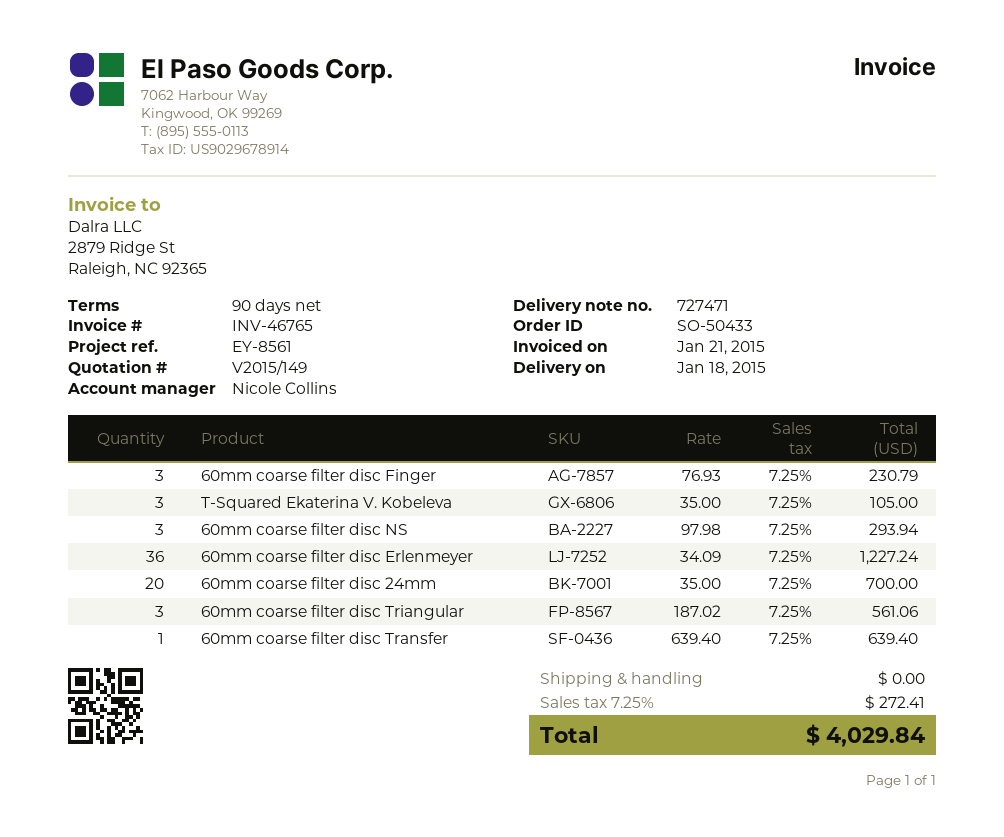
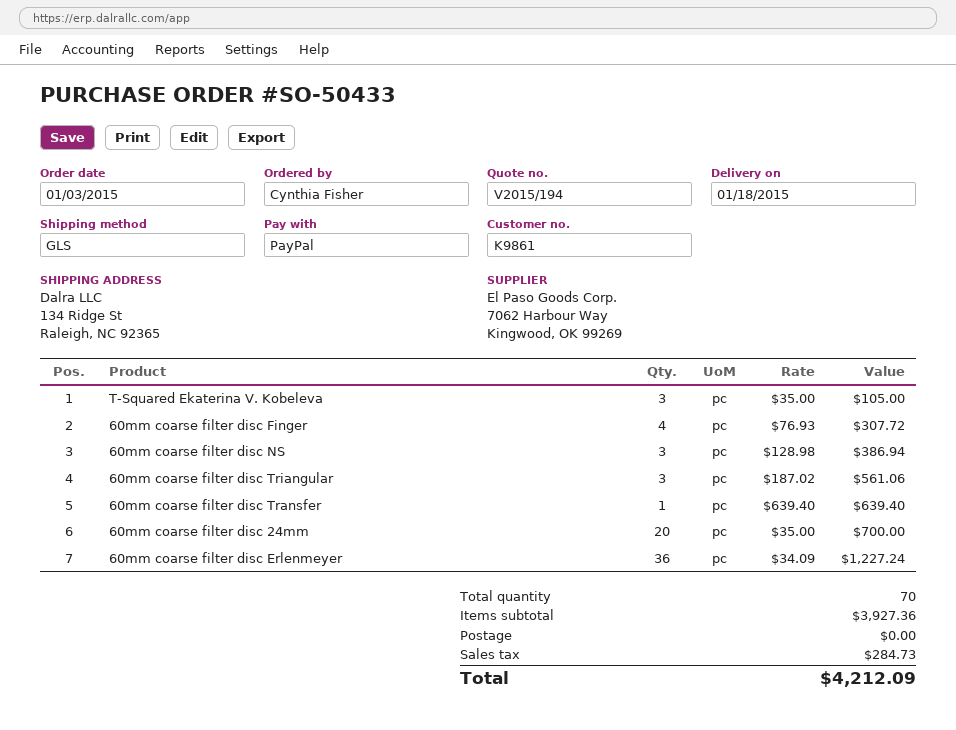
quote number: V2015/149 -> V2015/194
60mm coarse filter disc Finger: 3 x 76.93 = 230.79 -> 4 x 76.93 = 307.72
60mm coarse filter disc NS: 3 x 97.98 = 293.94 -> 3 x 128.98 = 386.94
tax: 272.41 -> 284.73
total: 4029.84 -> 4212.09

